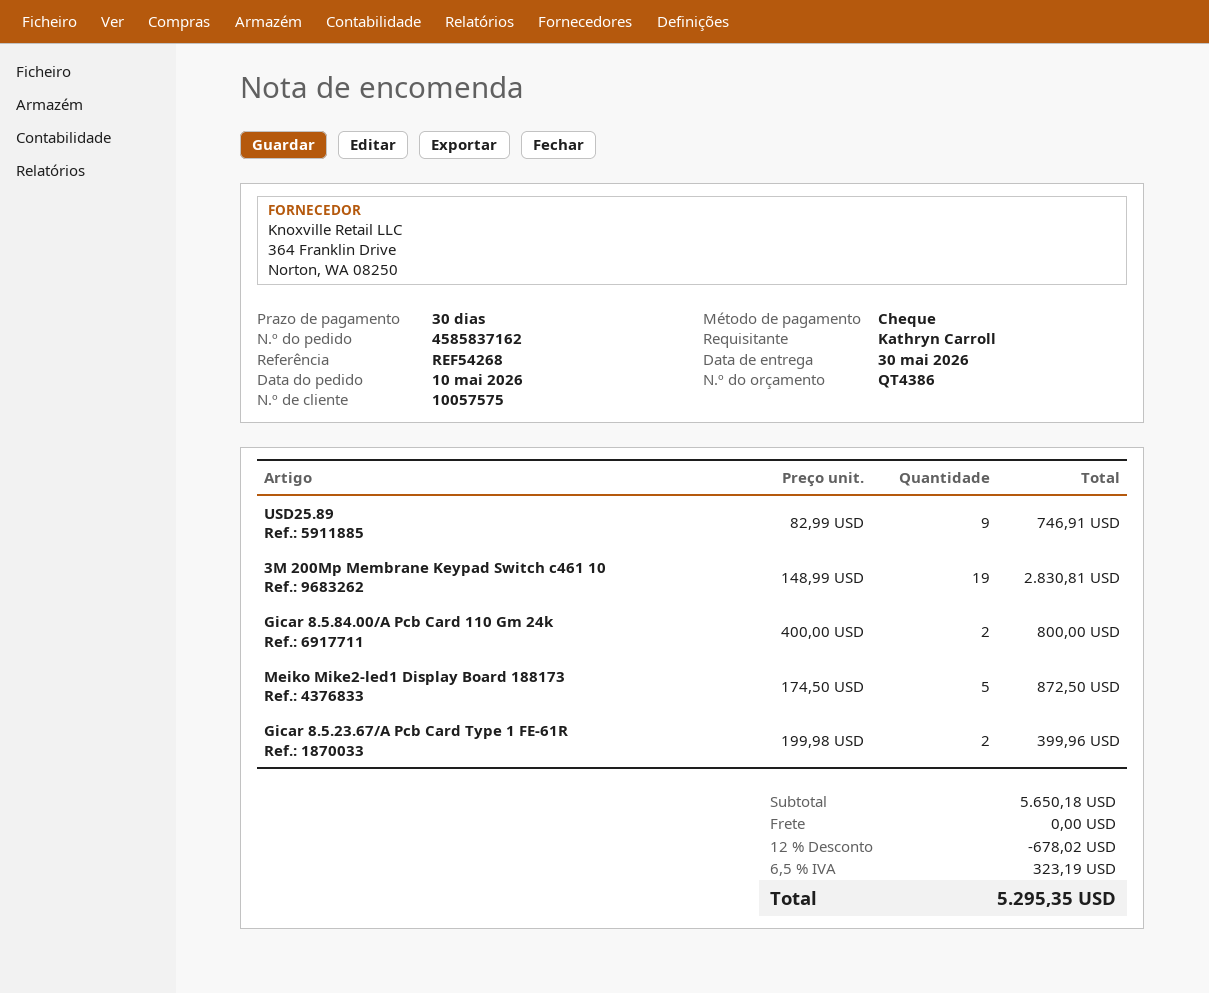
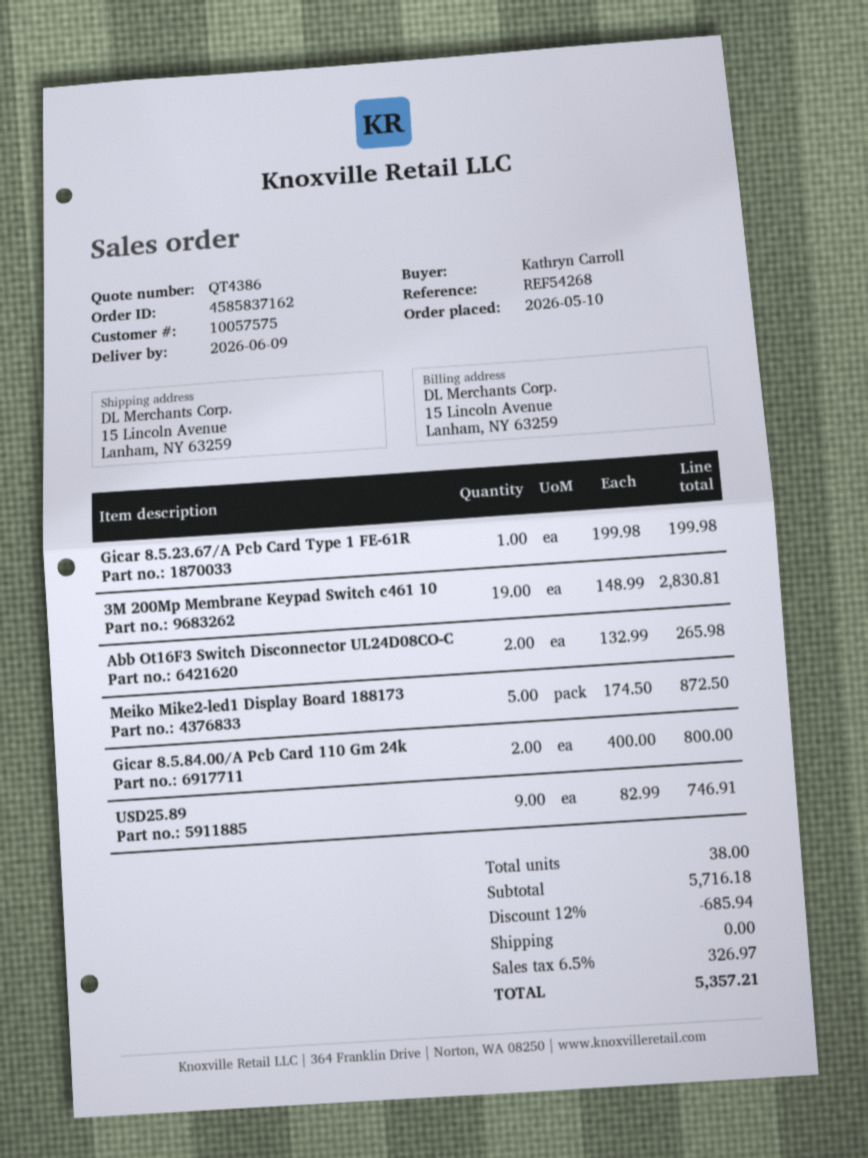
delivery date: 2026-05-30 -> 2026-06-09
Gicar 8.5.23.67/A Pcb Card Type 1 FE-61R: 2 x 199.98 = 399.96 -> 1 x 199.98 = 199.98
Abb Ot16F3 Switch Disconnector UL24D08CO-C: none -> 2 x 132.99 = 265.98
subtotal: 5650.18 -> 5716.18
discount: 12% = 678.02 -> 12% = 685.94
tax: 6.5% = 323.19 -> 6.5% = 326.97
total: 5295.35 -> 5357.21

